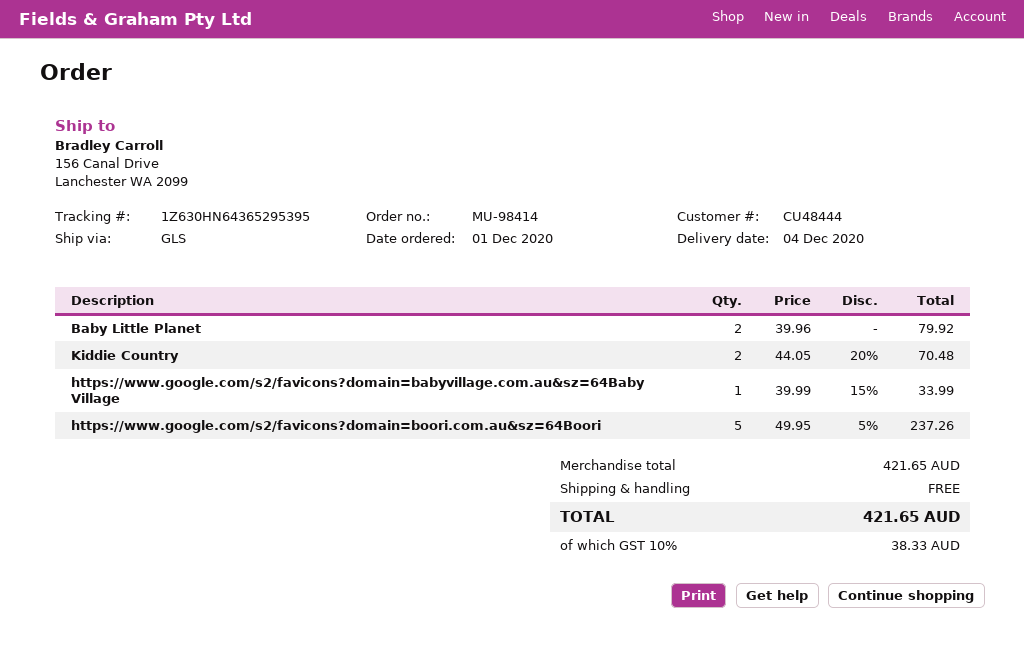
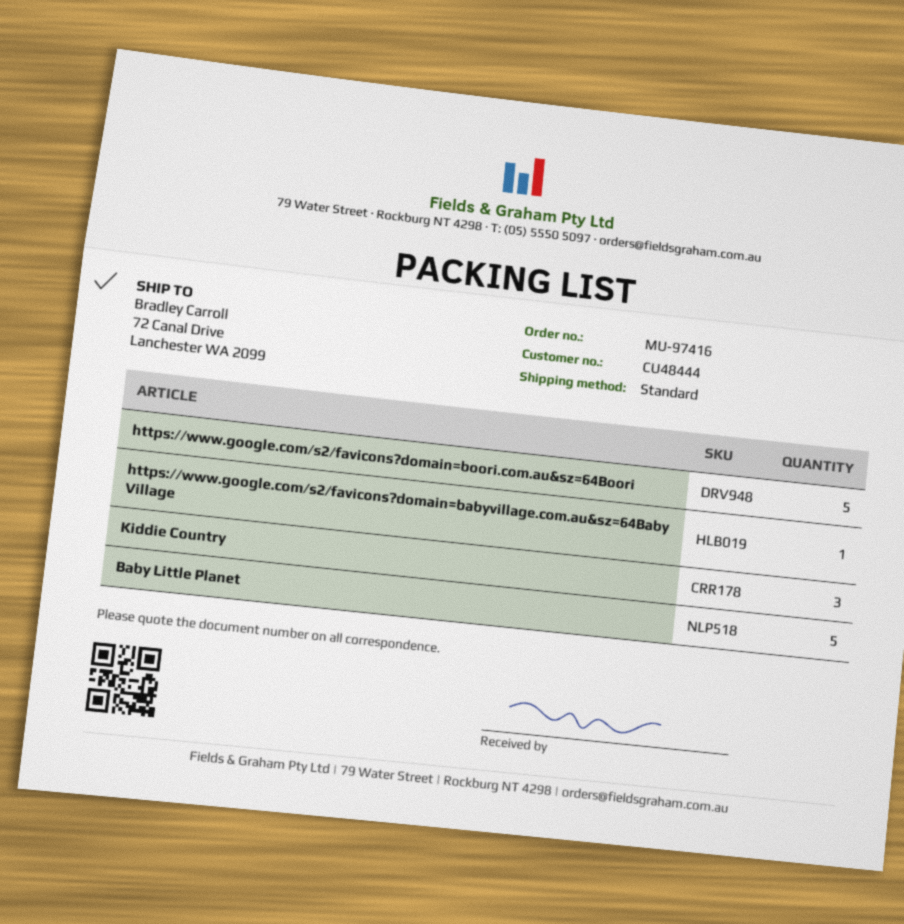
order number: MU-98414 -> MU-97416
shipping method: GLS -> standard
ship to: 156 Canal Drive, Lanchester WA 2099 -> 72 Canal Drive, Lanchester WA 2099
Baby Little Planet: 2 -> 5
Kiddie Country: 2 -> 3

